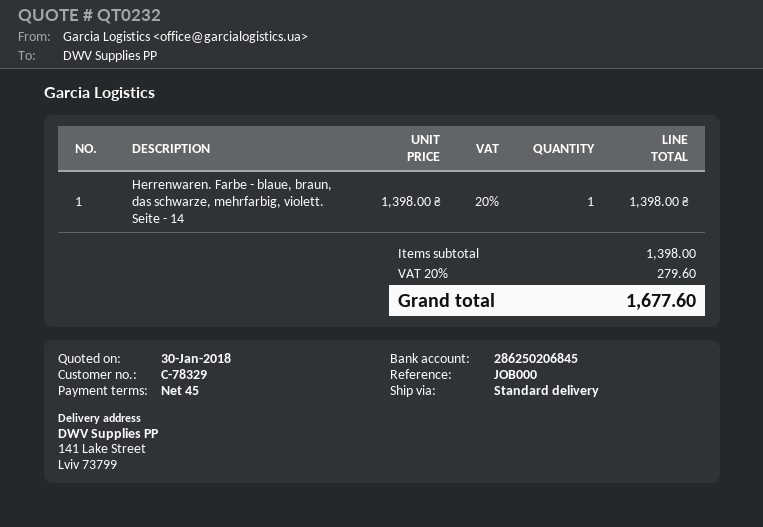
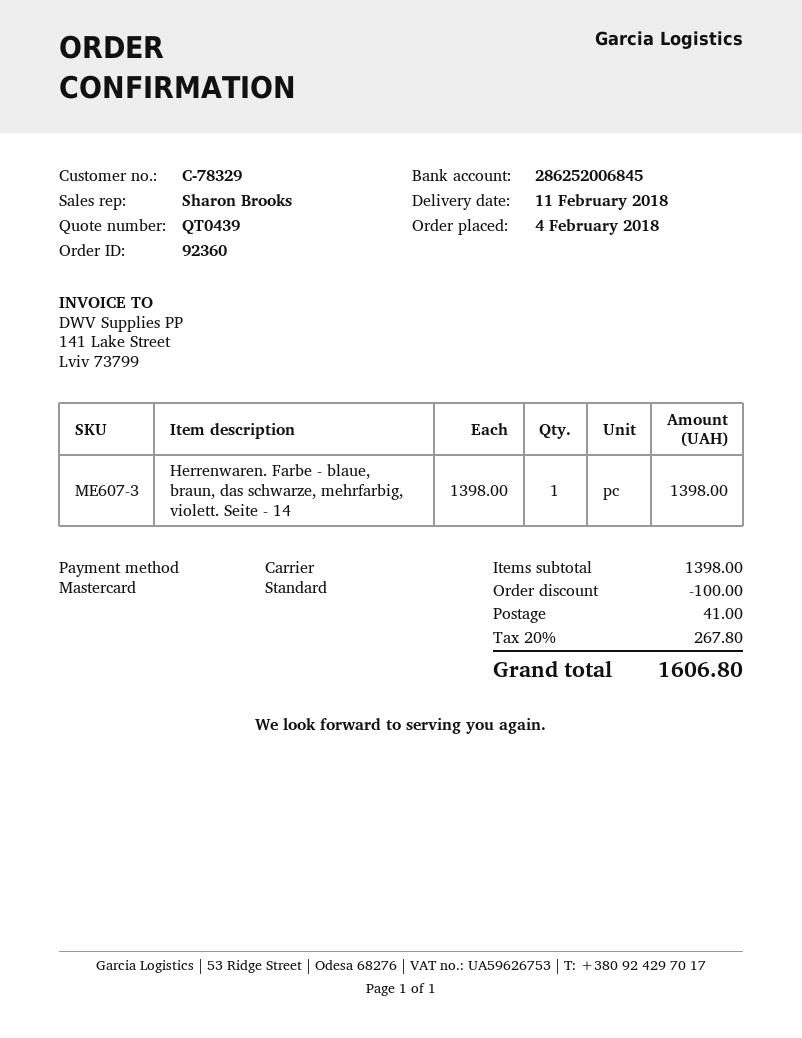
quote number: QT0232 -> QT0439
bank account: 286250206845 -> 286252006845
discount: none -> 100.00
shipping: none -> 41.00
tax: 20% = 279.60 -> 20% = 267.80
total: 1677.60 -> 1606.80

